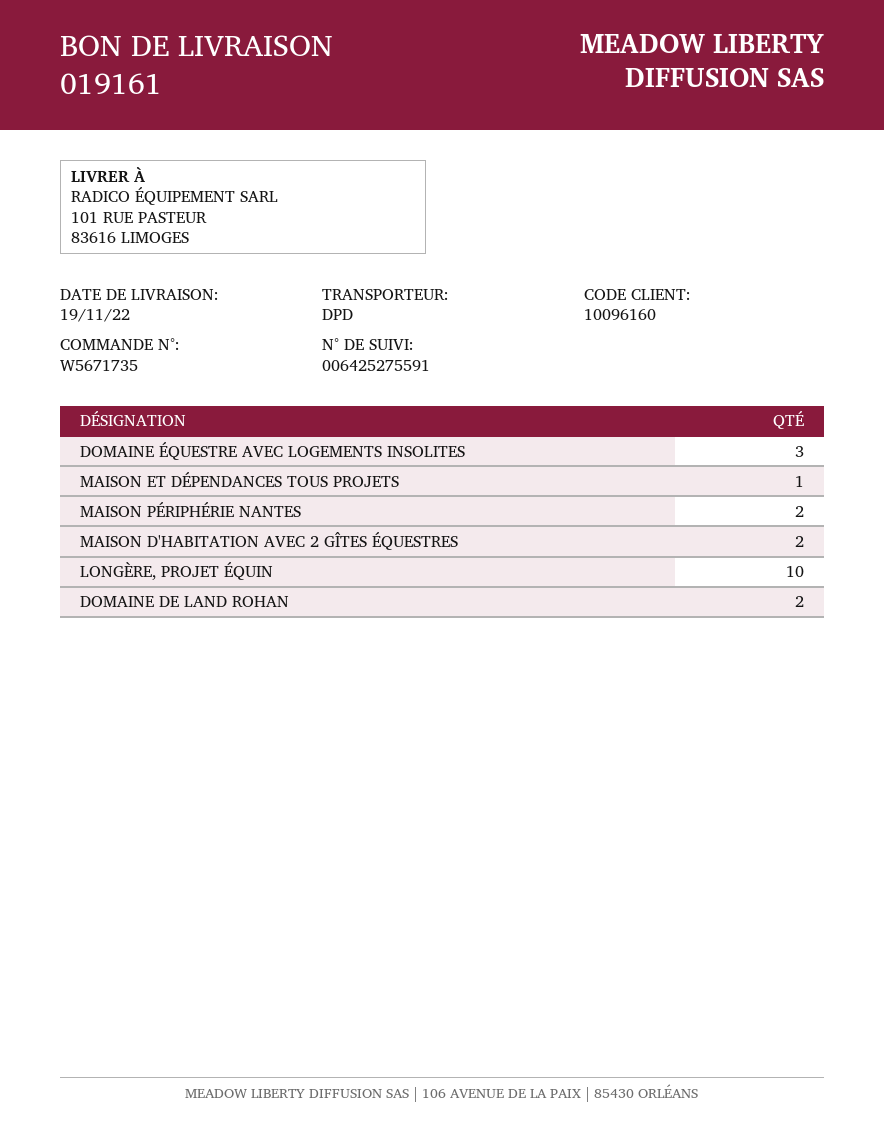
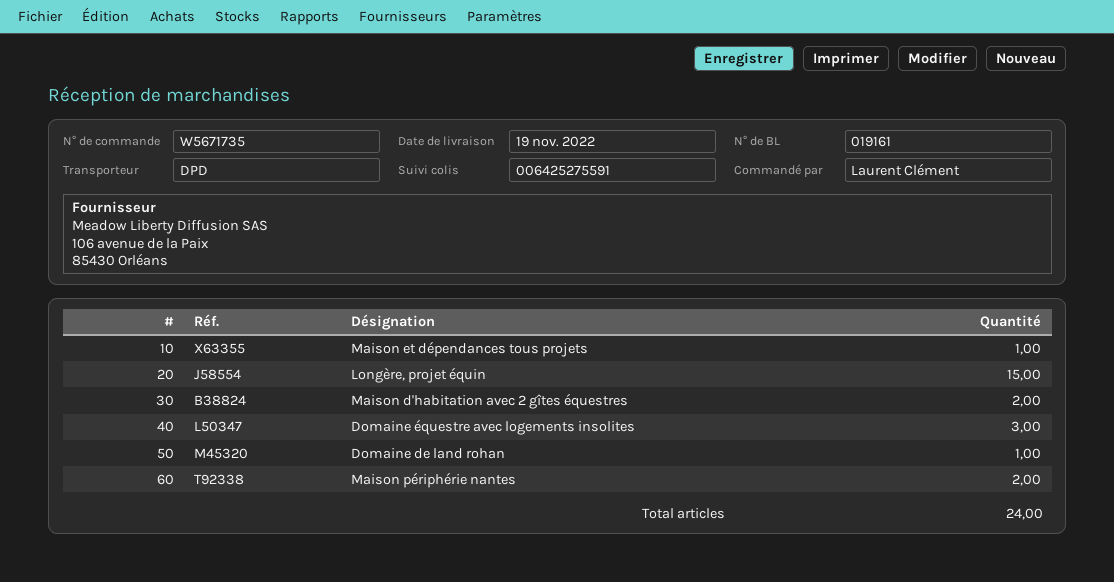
LONGÈRE, PROJET ÉQUIN: 10 -> 15
DOMAINE DE LAND ROHAN: 2 -> 1

